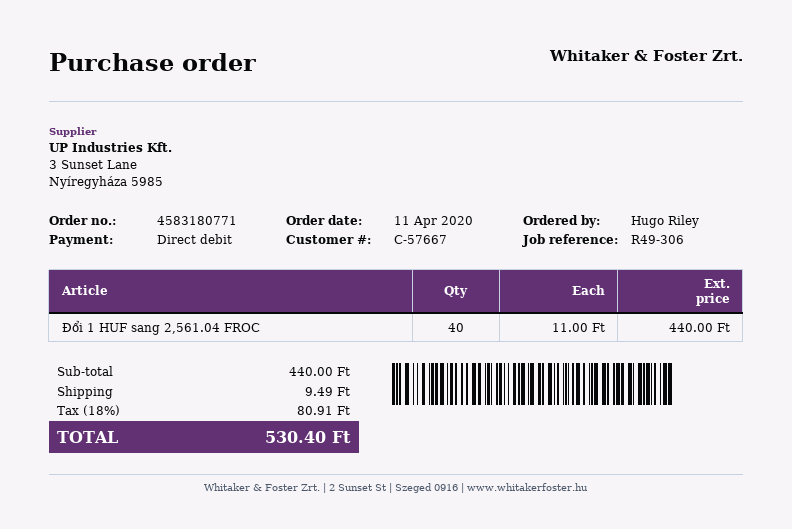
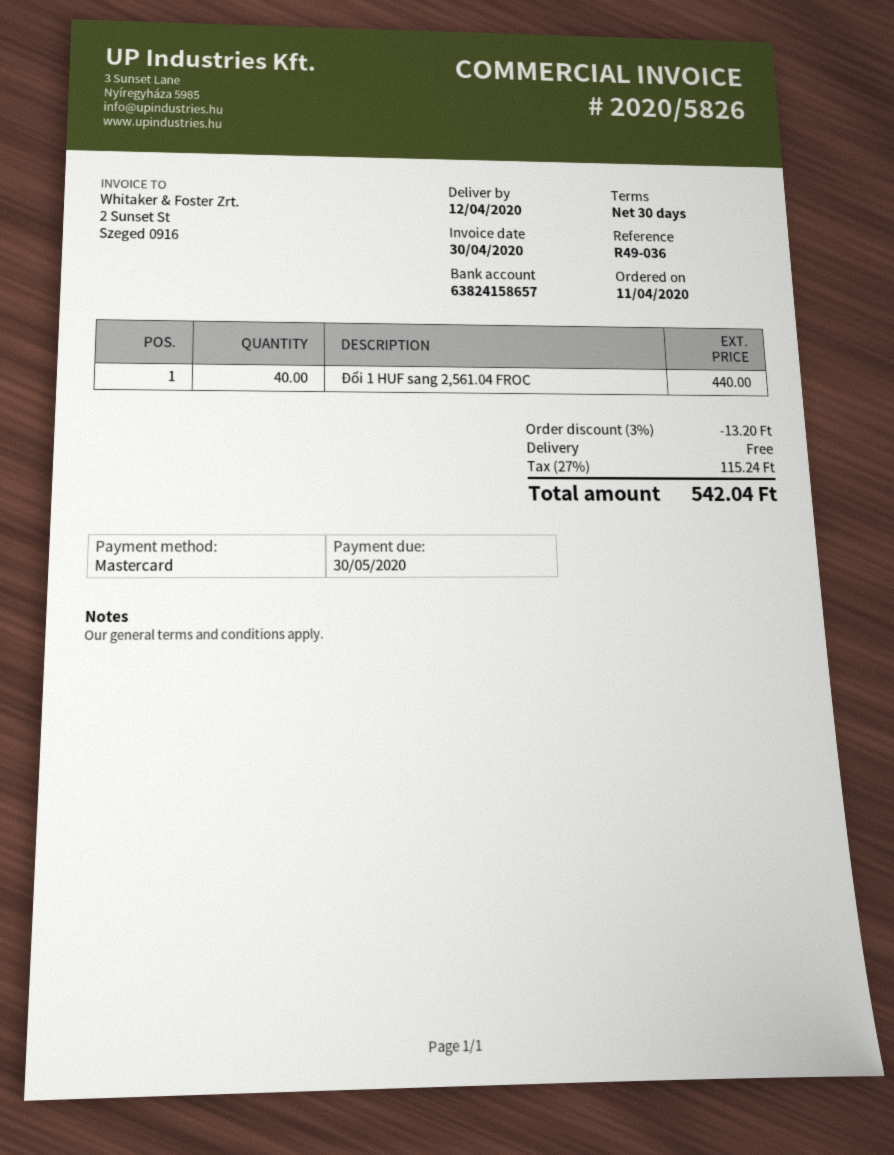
reference: R49-306 -> R49-036
payment method: direct debit -> Mastercard
discount: none -> 3% = 13.20
shipping: 9.49 -> 0.00
tax: 18% = 80.91 -> 27% = 115.24
total: 530.40 -> 542.04

